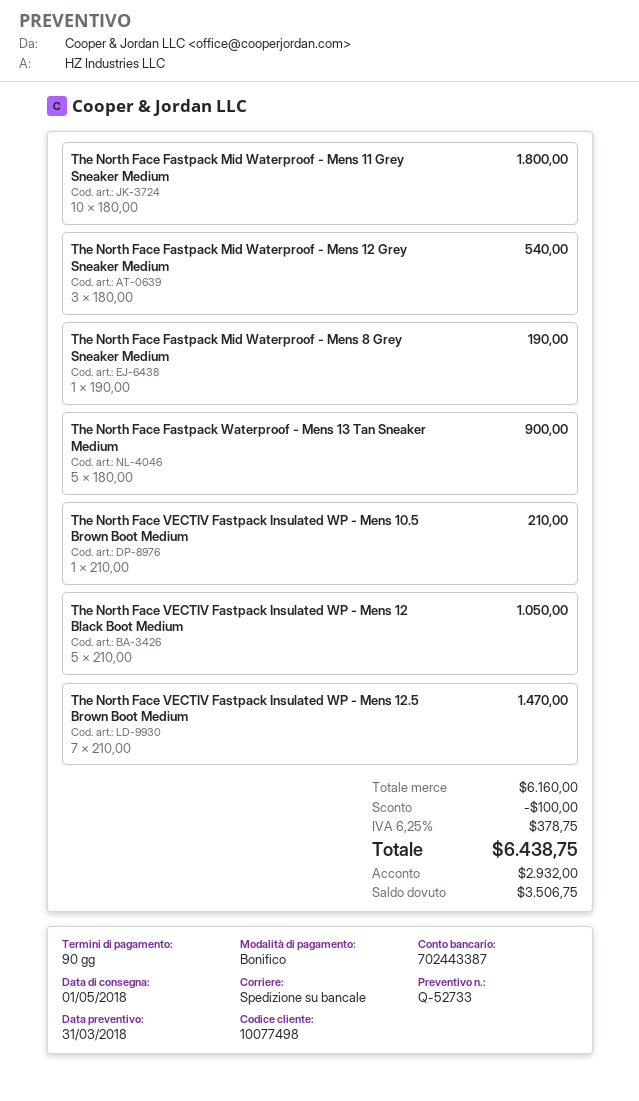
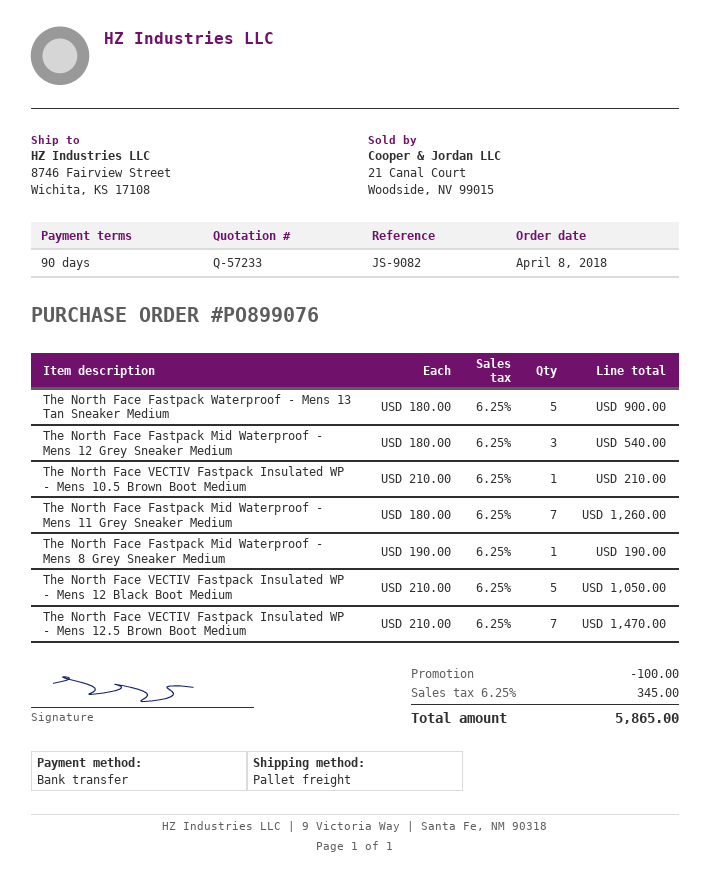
quote number: Q-52733 -> Q-57233
The North Face Fastpack Mid Waterproof - Mens 11 Grey Sneaker Medium: 10 x 180.00 = 1800.00 -> 7 x 180.00 = 1260.00
tax: 6.25% = 378.75 -> 6.25% = 345.00
total: 6438.75 -> 5865.00

